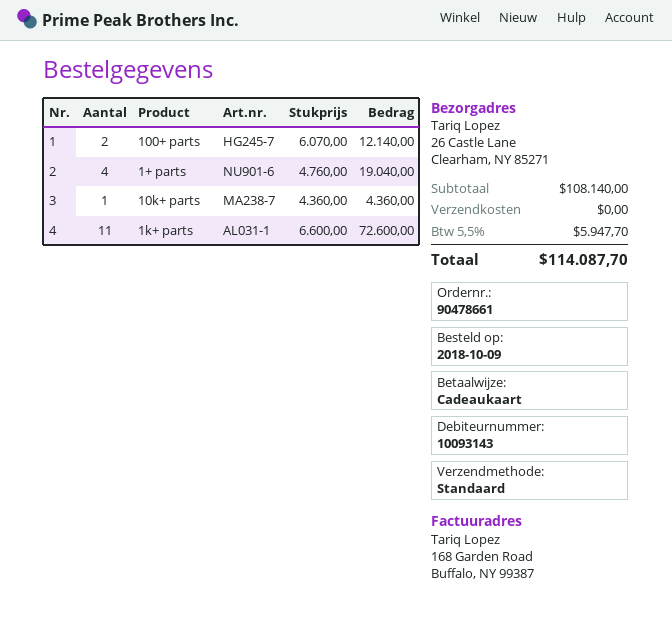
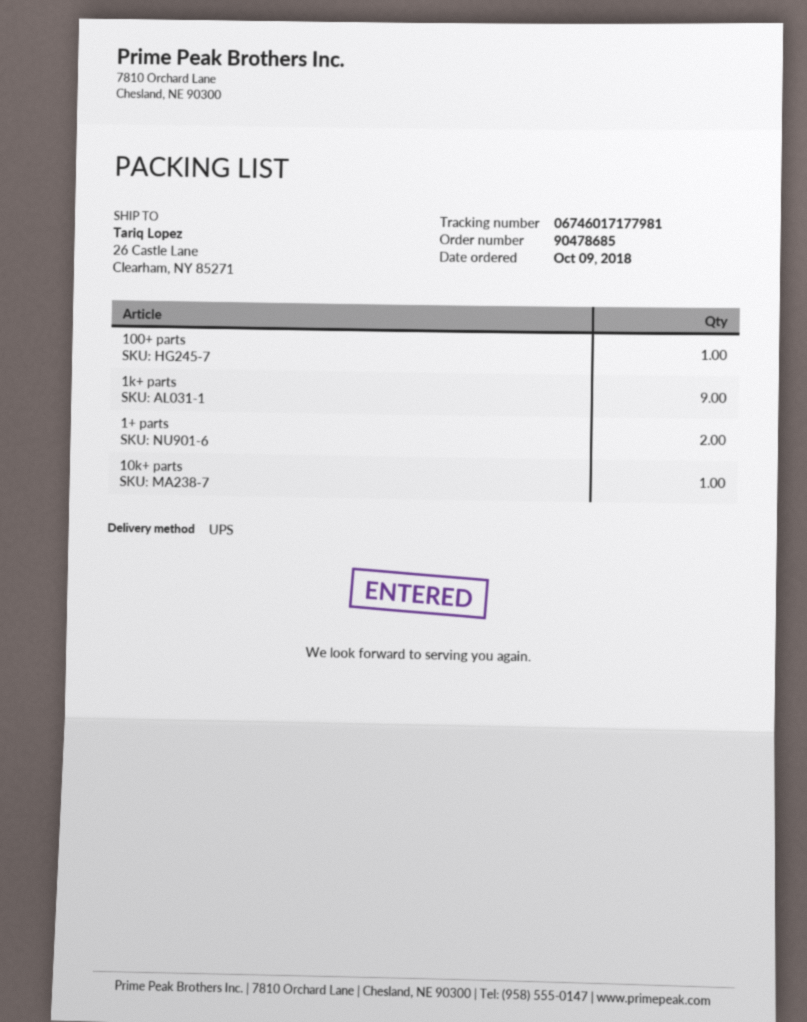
order number: 90478661 -> 90478685
shipping method: standard -> UPS
100+ parts: 2 -> 1
1+ parts: 4 -> 2
1k+ parts: 11 -> 9

